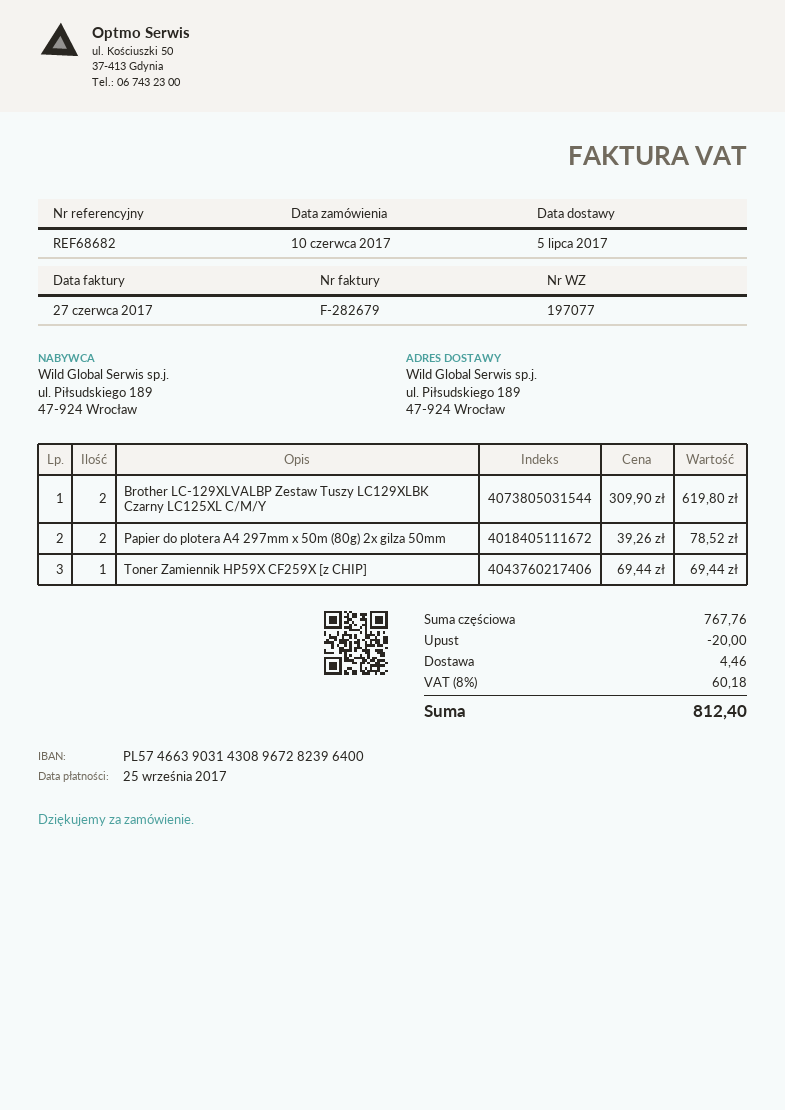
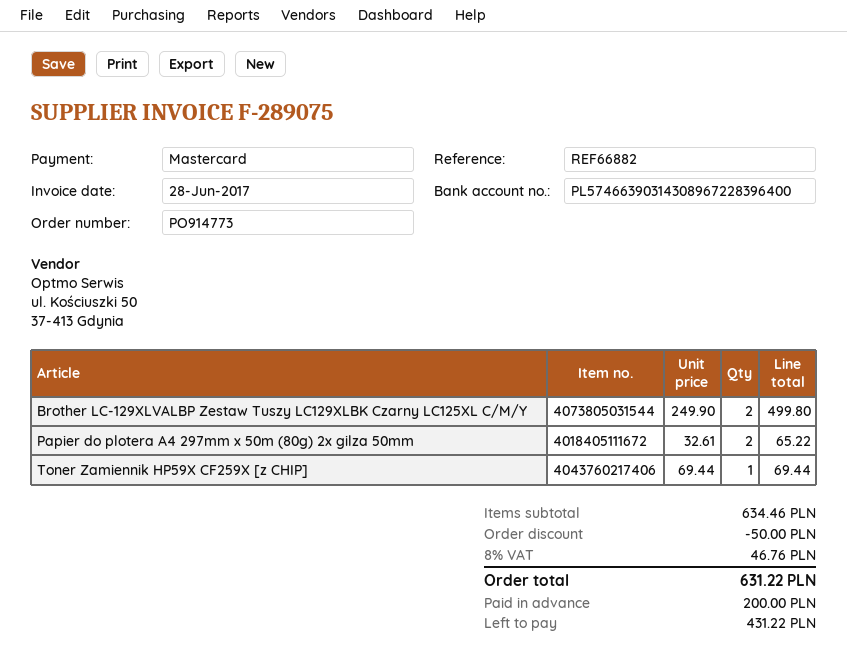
invoice number: F-282679 -> F-289075
invoice date: 2017-06-27 -> 2017-06-28
reference: REF68682 -> REF66882
bank account: PL57466390314308967282396400 -> PL57466390314308967228396400
Brother LC-129XLVALBP Zestaw Tuszy LC129XLBK Czarny LC125XL C/M/Y: 2 x 309.90 = 619.80 -> 2 x 249.90 = 499.80
Papier do plotera A4 297mm x 50m (80g) 2x gilza 50mm: 2 x 39.26 = 78.52 -> 2 x 32.61 = 65.22
subtotal: 767.76 -> 634.46
discount: 20.00 -> 50.00
shipping: 4.46 -> none
tax: 8% = 60.18 -> 8% = 46.76
total: 812.40 -> 631.22

